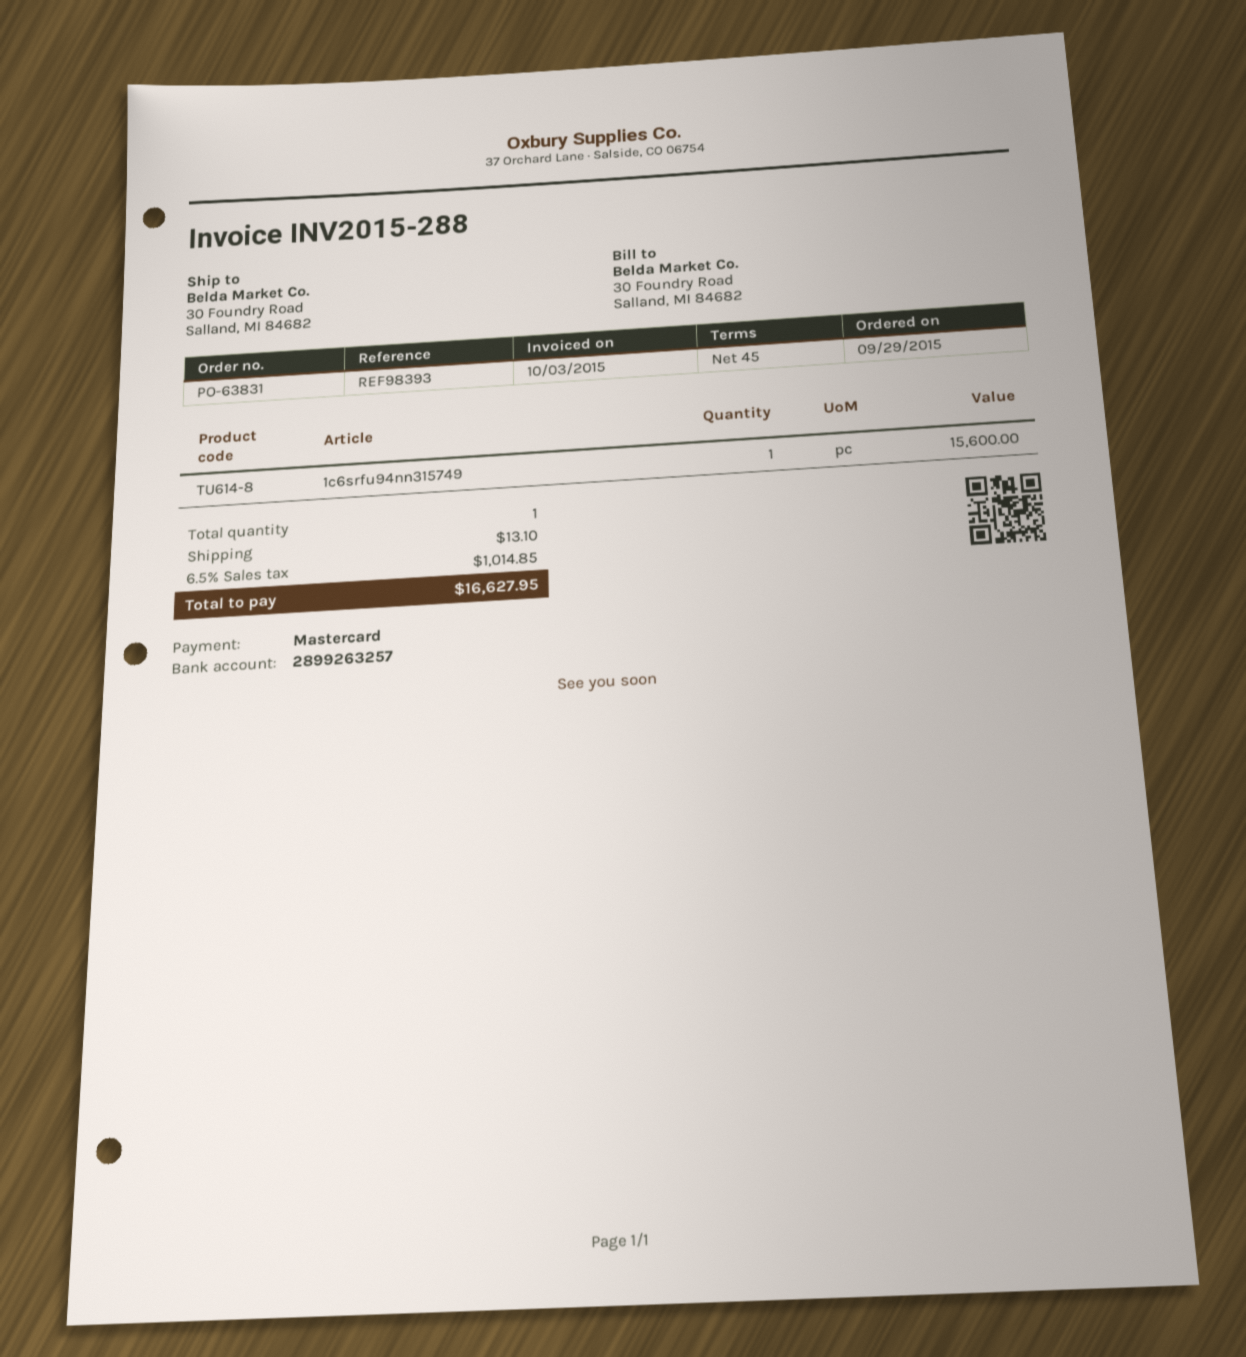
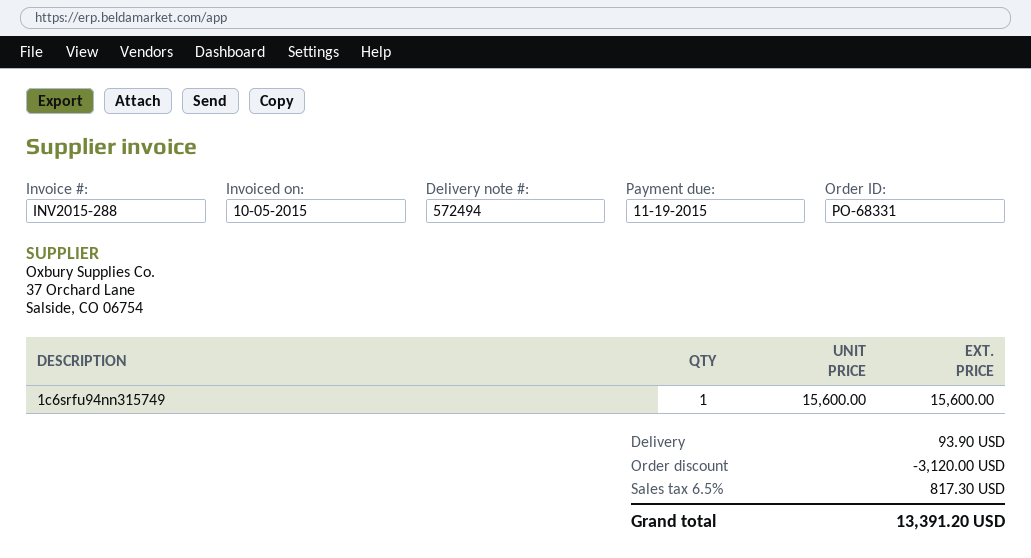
order number: PO-63831 -> PO-68331
invoice date: 2015-10-03 -> 2015-10-05
discount: none -> 3120.00
shipping: 13.10 -> 93.90
tax: 6.5% = 1014.85 -> 6.5% = 817.30
total: 16627.95 -> 13391.20

